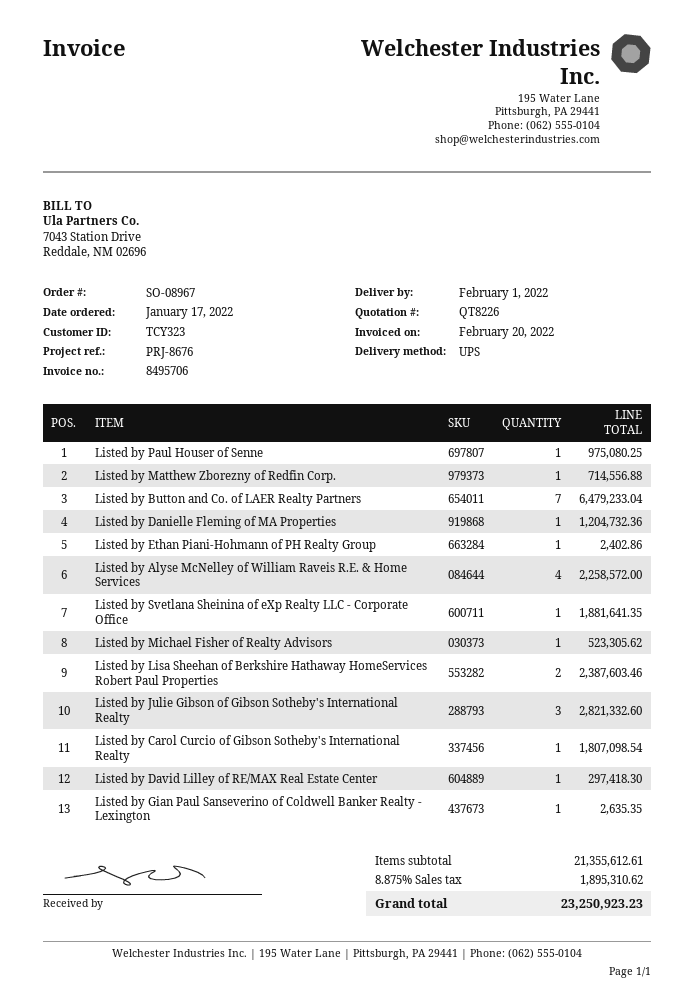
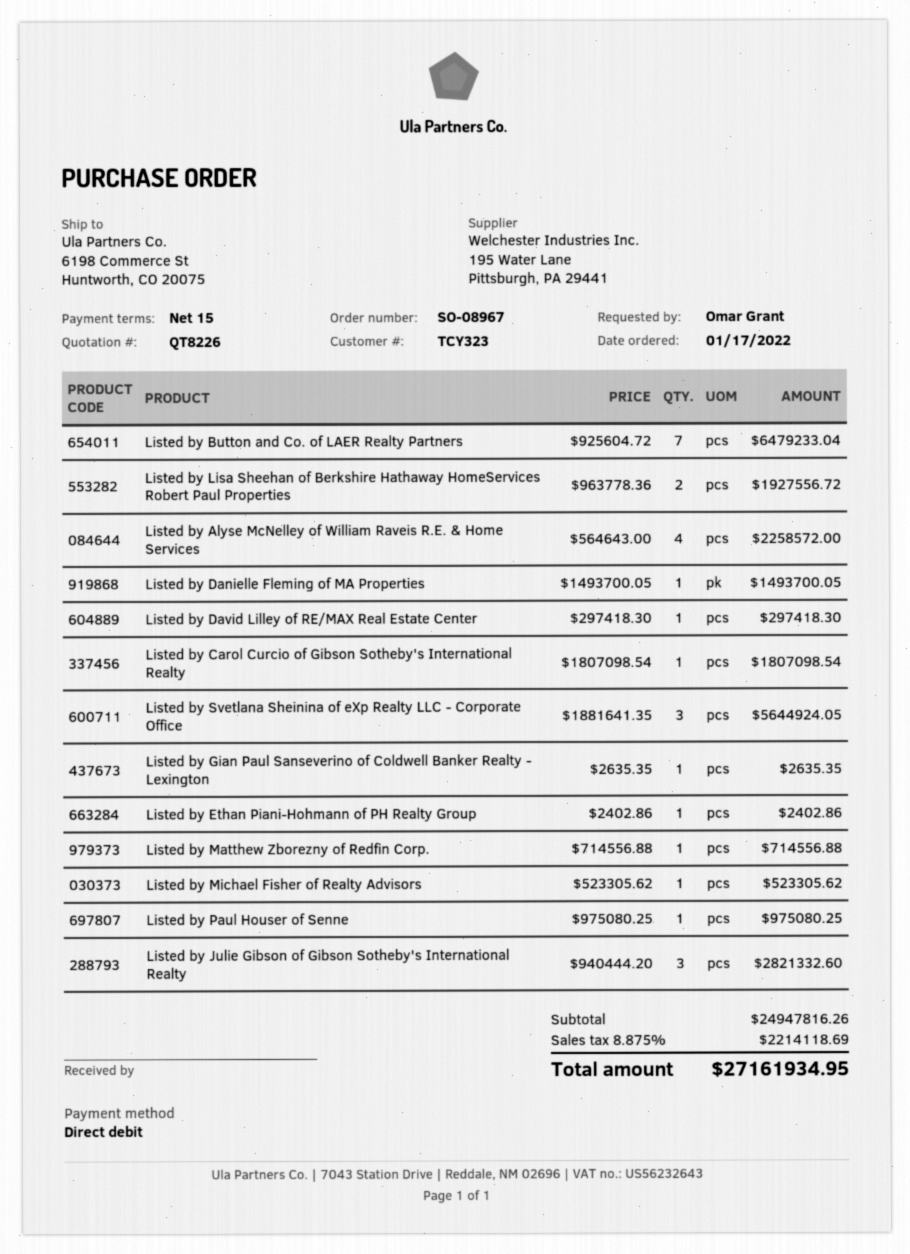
Listed by Danielle Fleming of MA Properties: 1 for 1204732.36 -> 1 for 1493700.05
Listed by Svetlana Sheinina of eXp Realty LLC - Corporate Office: 1 for 1881641.35 -> 3 for 5644924.05
Listed by Lisa Sheehan of Berkshire Hathaway HomeServices Robert Paul Properties: 2 for 2387603.46 -> 2 for 1927556.72
subtotal: 21355612.61 -> 24947816.26
tax: 8.875% = 1895310.62 -> 8.875% = 2214118.69
total: 23250923.23 -> 27161934.95

